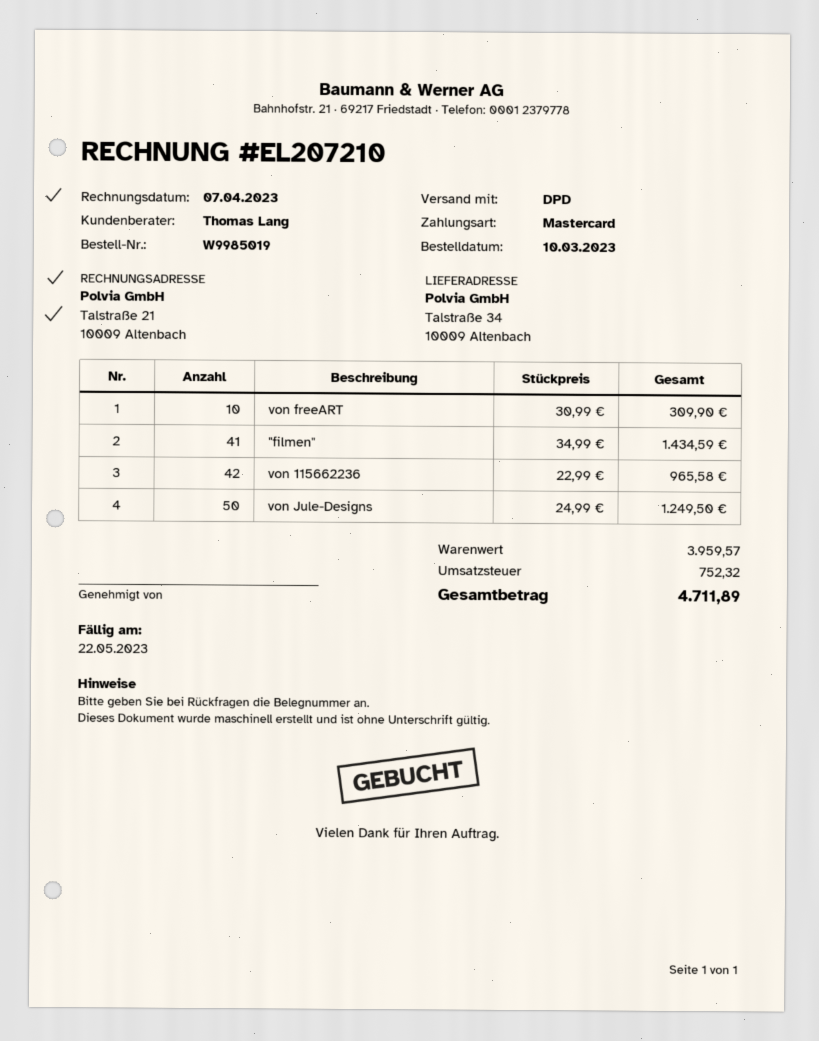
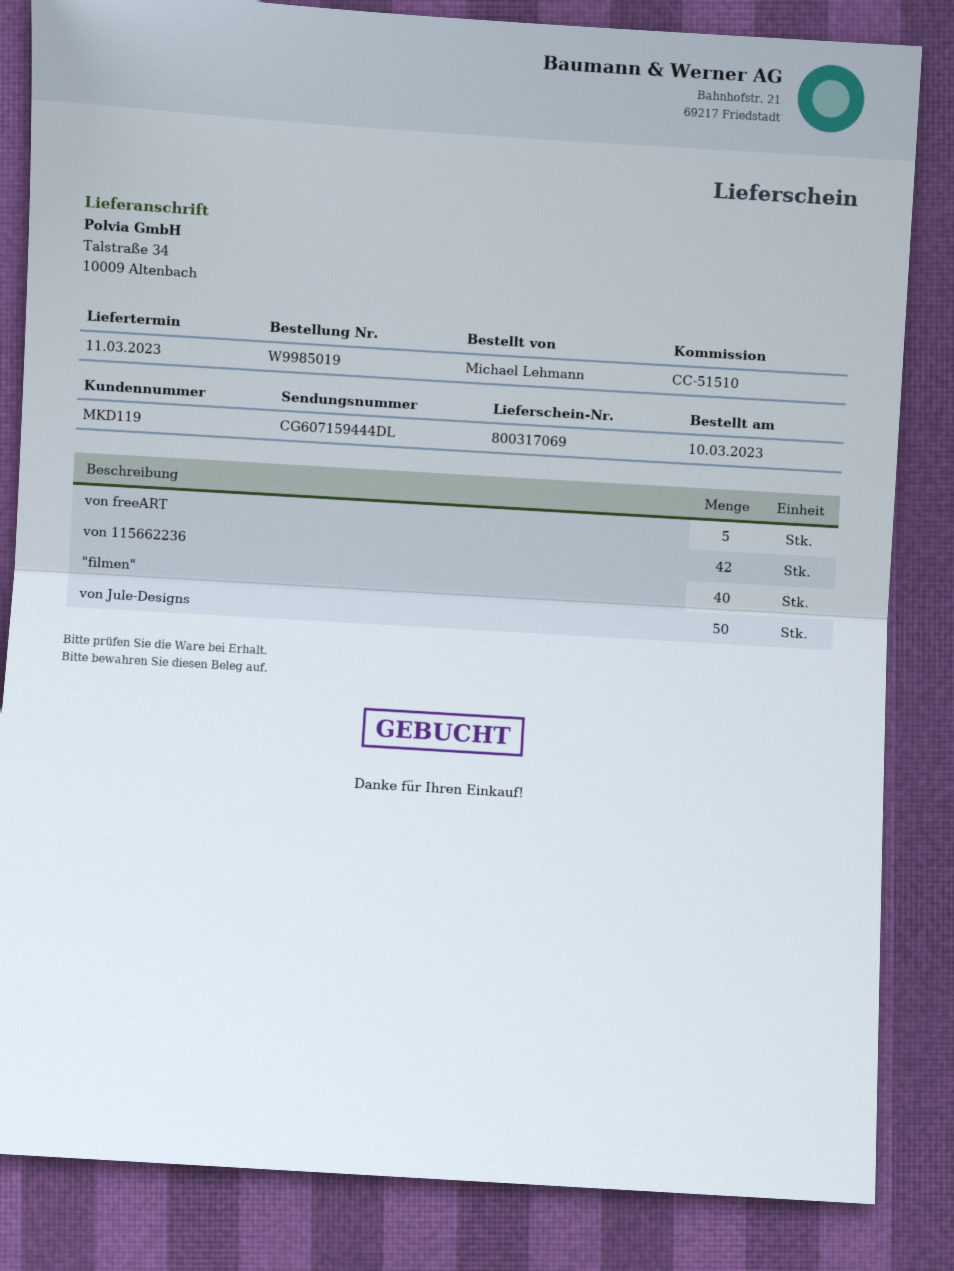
von freeART: 10 -> 5
"filmen": 41 -> 40

